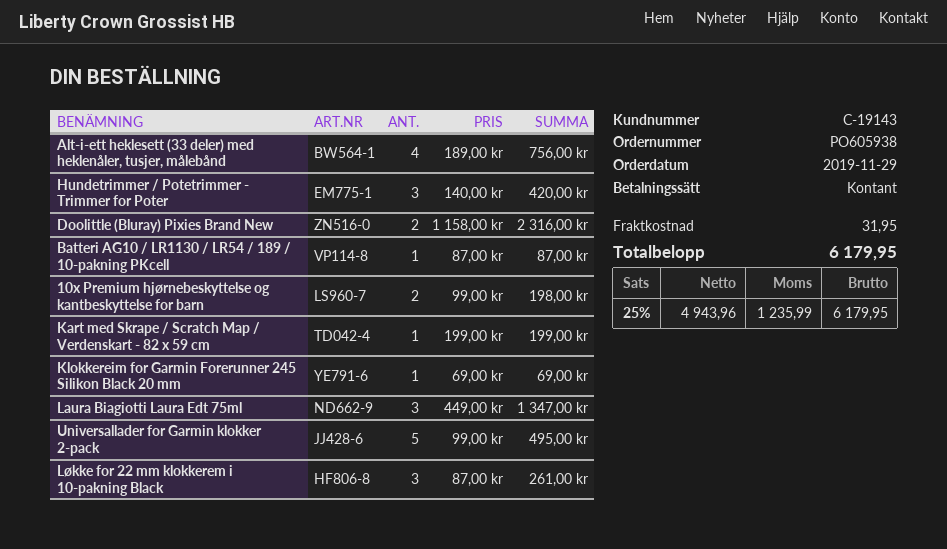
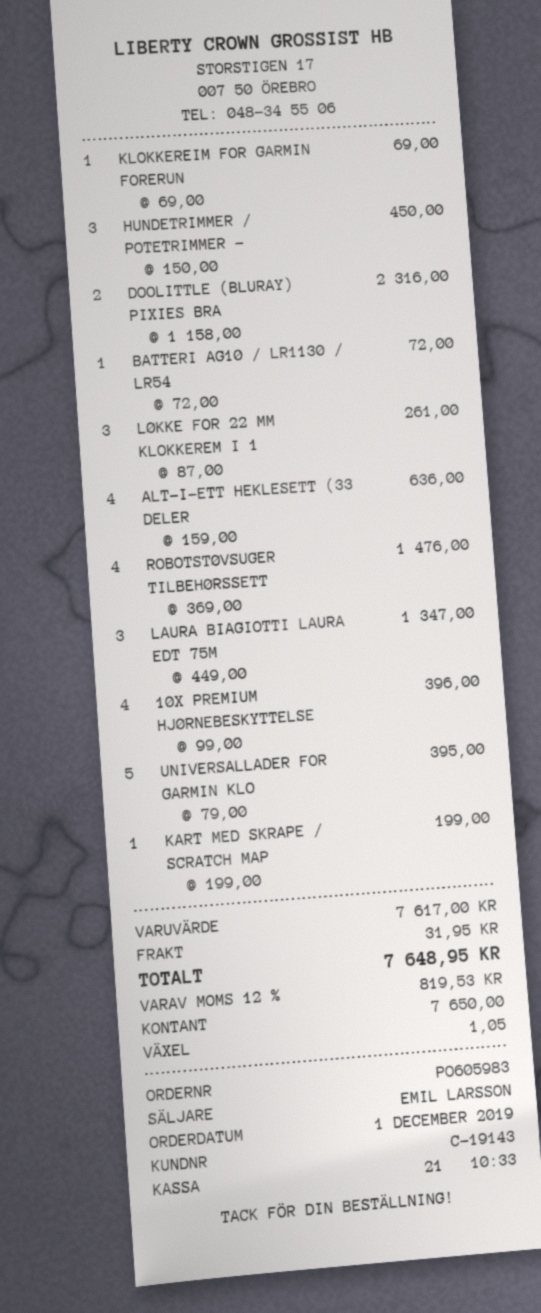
order number: PO605938 -> PO605983
order date: 2019-11-29 -> 2019-12-01
Alt-i-ett heklesett (33 deler) med heklenåler, tusjer, målebånd: 4 x 189.00 = 756.00 -> 4 x 159.00 = 636.00
Hundetrimmer / Potetrimmer - Trimmer for Poter: 3 x 140.00 = 420.00 -> 3 x 150.00 = 450.00
Batteri AG10 / LR1130 / LR54 / 189 / 10-pakning PKcell: 1 x 87.00 = 87.00 -> 1 x 72.00 = 72.00
10x Premium hjørnebeskyttelse og kantbeskyttelse for barn: 2 x 99.00 = 198.00 -> 4 x 99.00 = 396.00
Universallader for Garmin klokker 2-pack: 5 x 99.00 = 495.00 -> 5 x 79.00 = 395.00
ROBOTSTØVSUGER TILBEHØRSSETT: none -> 4 x 369.00 = 1476.00
tax: 25% = 1235.99 -> 12% = 819.53
total: 6179.95 -> 7648.95

